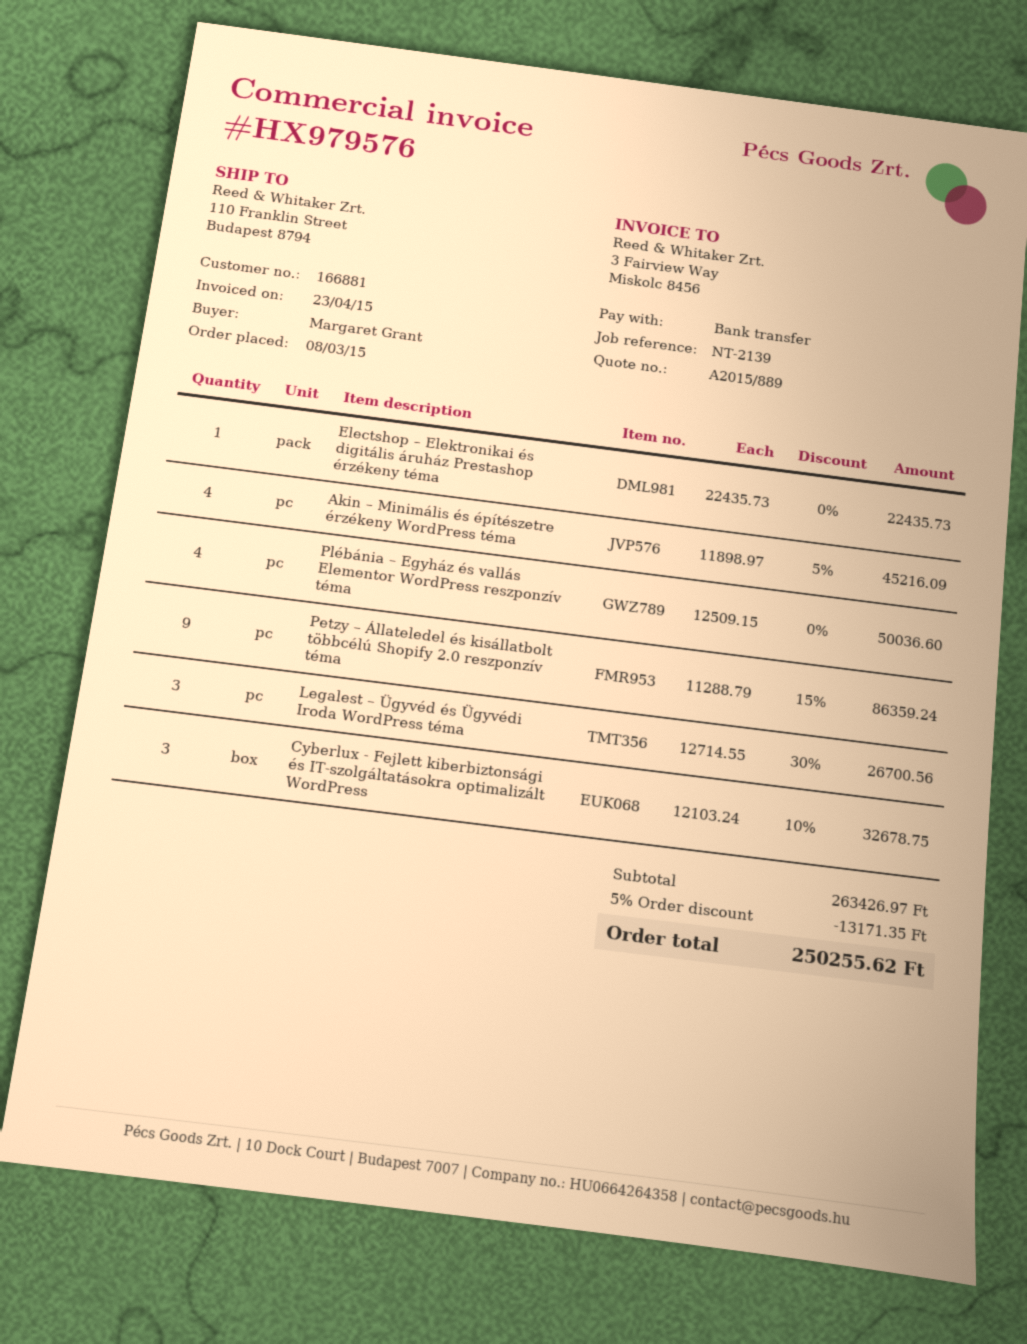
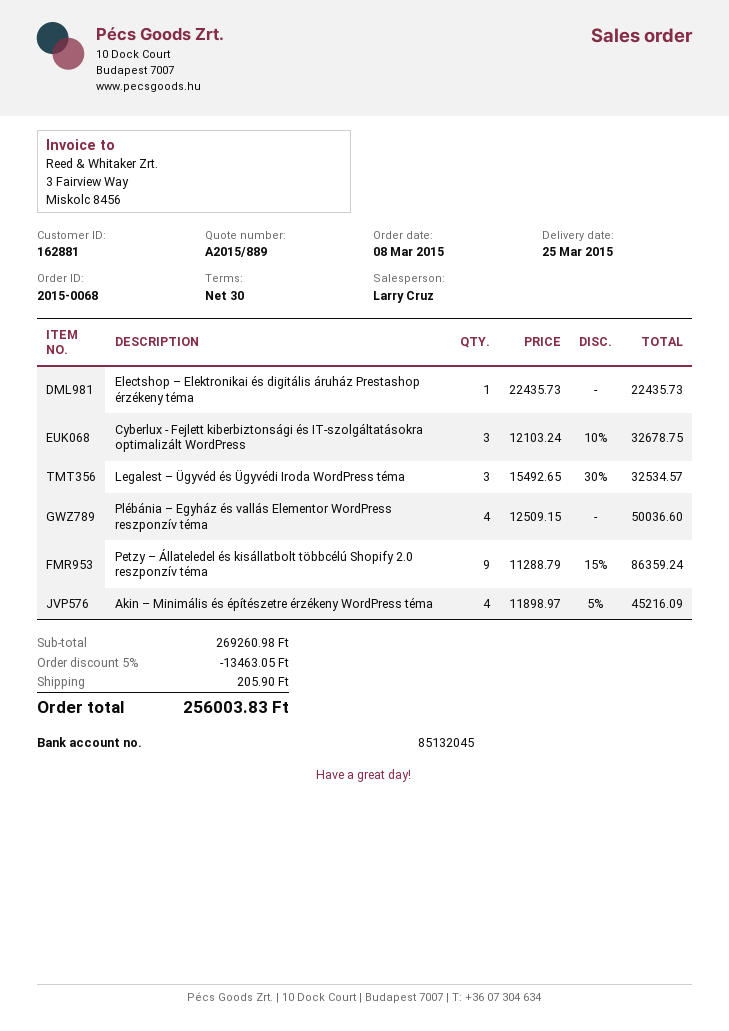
customer number: 166881 -> 162881
Legalest – Ügyvéd és Ügyvédi Iroda WordPress téma: 3 x 12714.55 - 30% = 26700.56 -> 3 x 15492.65 - 30% = 32534.57
subtotal: 263426.97 -> 269260.98
discount: 5% = 13171.35 -> 5% = 13463.05
shipping: none -> 205.90
total: 250255.62 -> 256003.83

